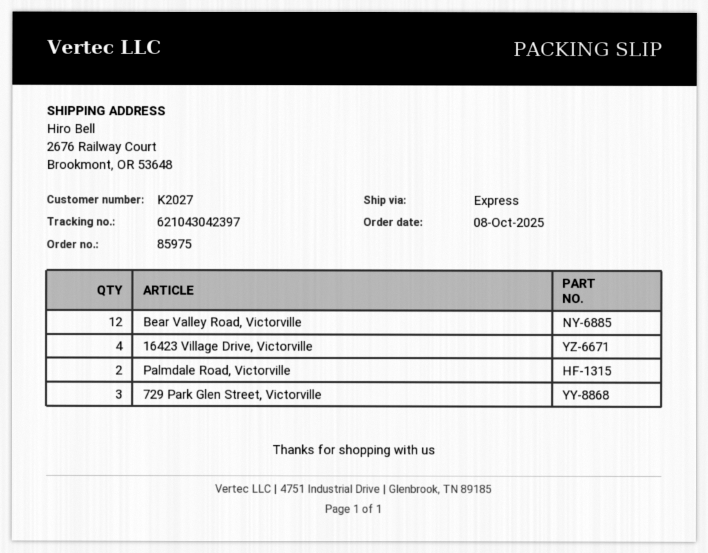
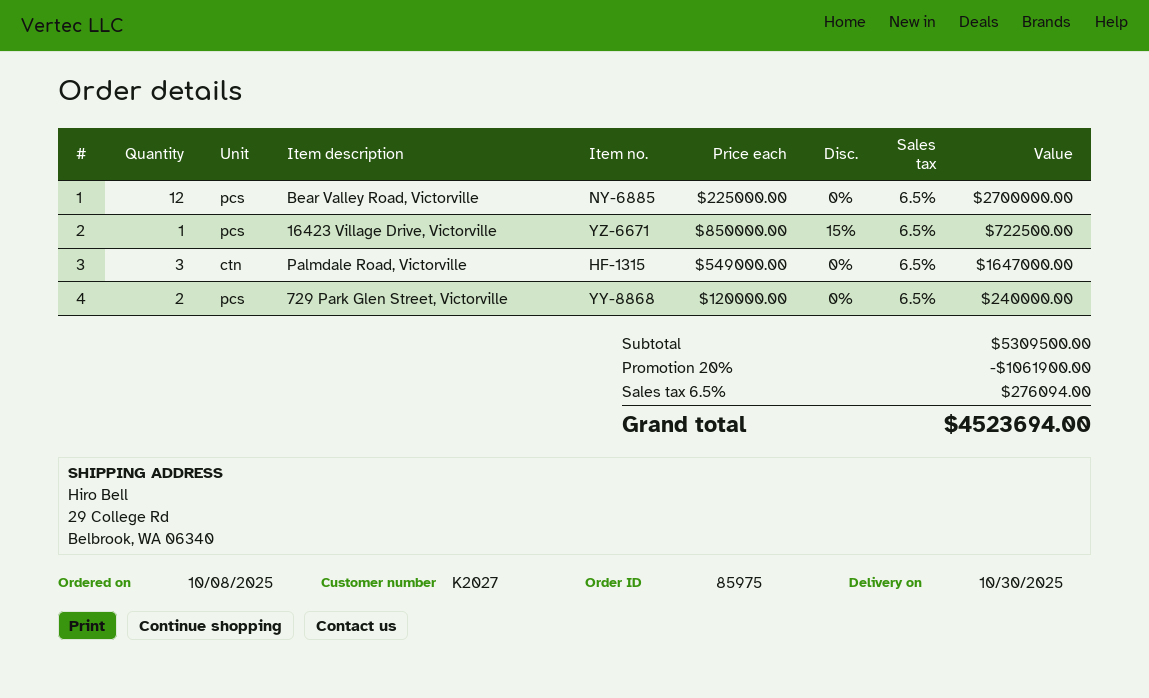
ship to: 2676 Railway Court, Brookmont, OR 53648 -> 29 College Rd, Belbrook, WA 06340
16423 Village Drive, Victorville: 4 -> 1
Palmdale Road, Victorville: 2 -> 3
729 Park Glen Street, Victorville: 3 -> 2

